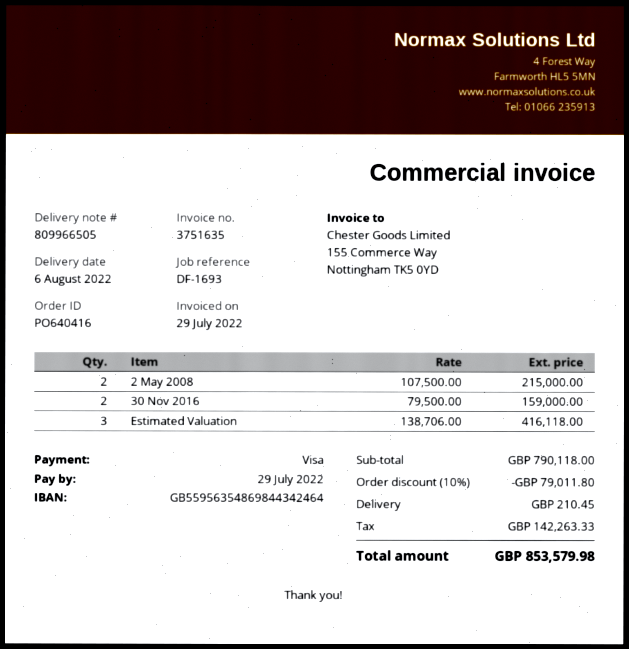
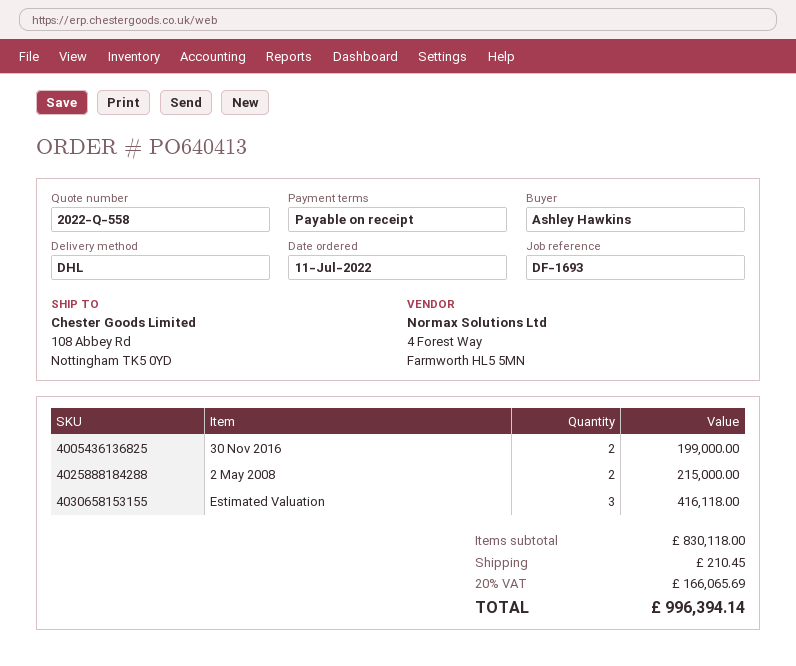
order number: PO640416 -> PO640413
30 Nov 2016: 2 for 159000.00 -> 2 for 199000.00
subtotal: 790118.00 -> 830118.00
discount: 10% = 79011.80 -> none
tax: 142263.33 -> 166065.69
total: 853579.98 -> 996394.14

